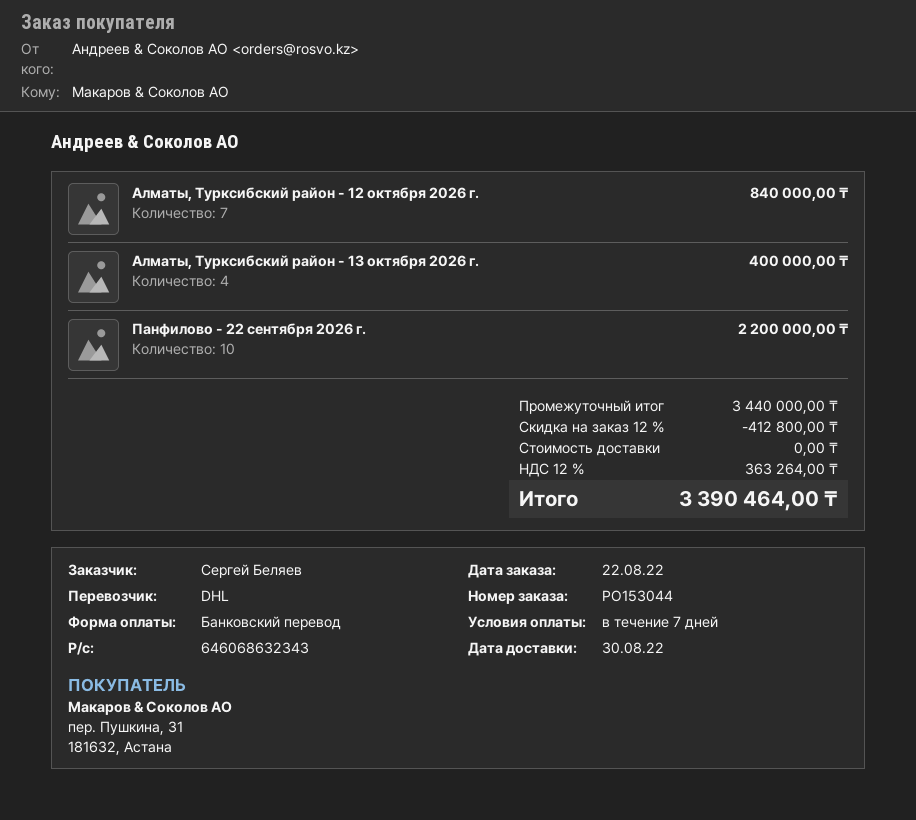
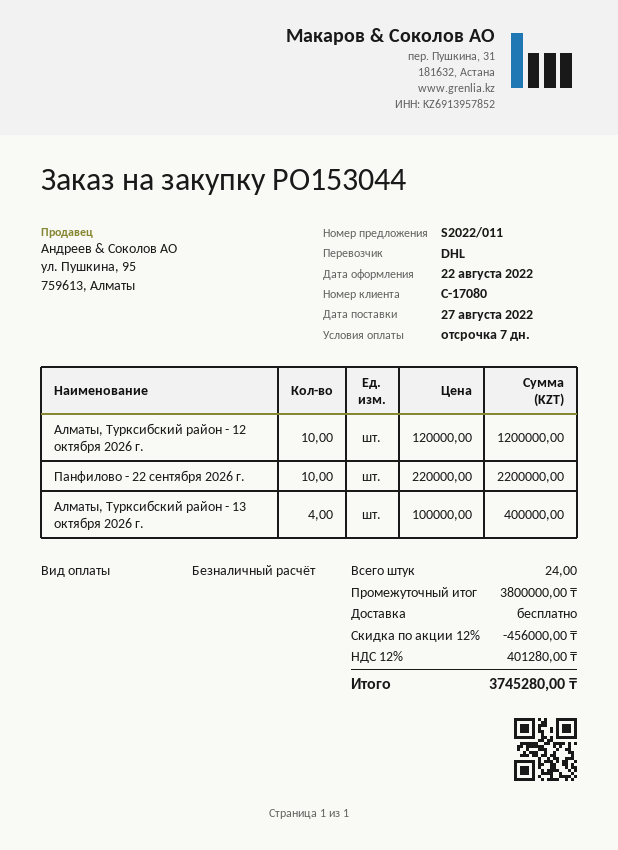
delivery date: 2022-08-30 -> 2022-08-27
Алматы, Турксибский район - 12 октября 2026 г.: 7 for 840000.00 -> 10 for 1200000.00
subtotal: 3440000.00 -> 3800000.00
discount: 12% = 412800.00 -> 12% = 456000.00
tax: 12% = 363264.00 -> 12% = 401280.00
total: 3390464.00 -> 3745280.00

